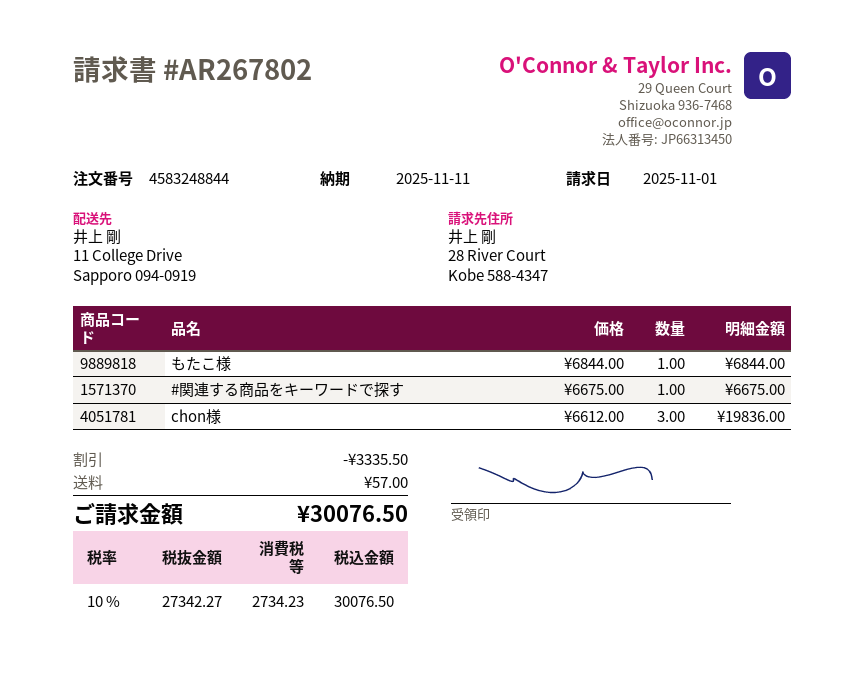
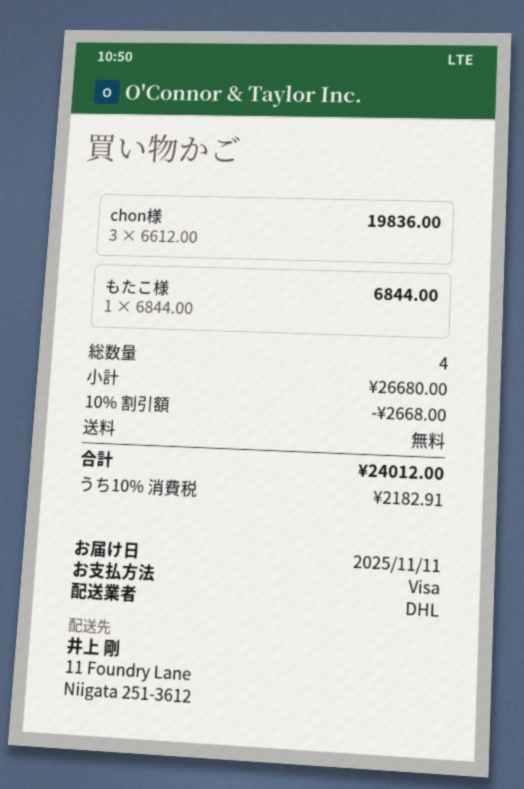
ship to: 11 College Drive, Sapporo 094-0919 -> 11 Foundry Lane, Niigata 251-3612
#関連する商品をキーワードで探す: 1 x 6675.00 = 6675.00 -> none
discount: 3335.50 -> 2668.00
shipping: 57.00 -> 0.00
tax: 10% = 2734.23 -> 10% = 2182.91
total: 30076.50 -> 24012.00

